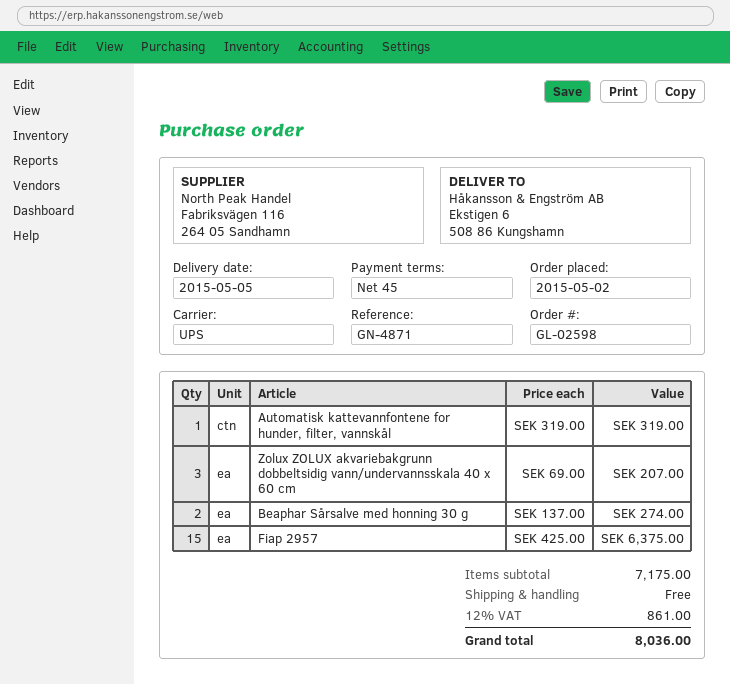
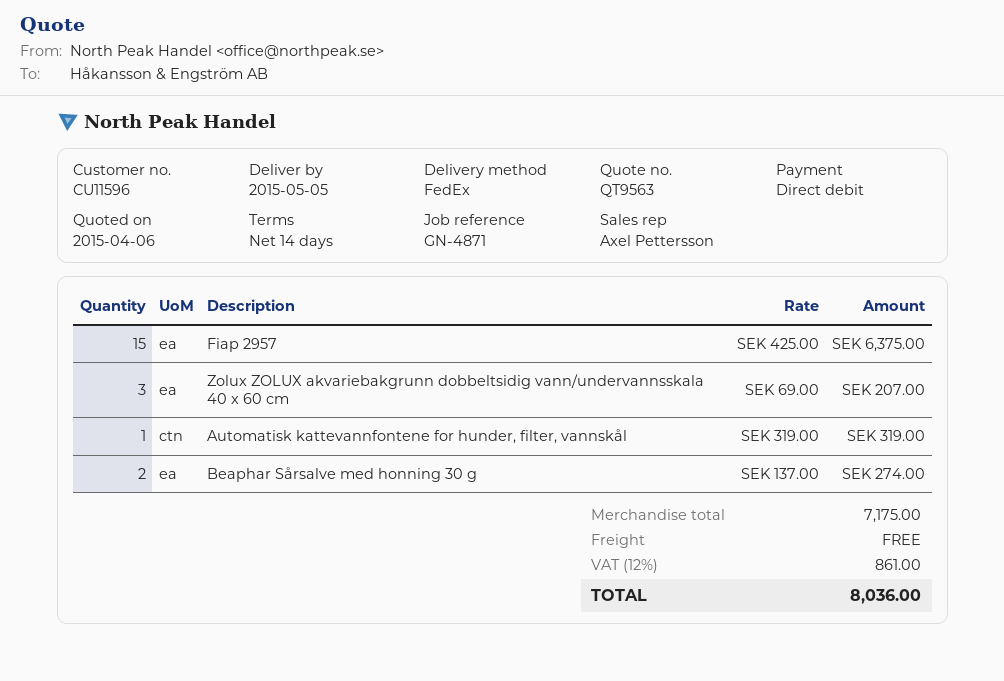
payment terms: 45 days -> 14 days
shipping method: UPS -> FedEx

